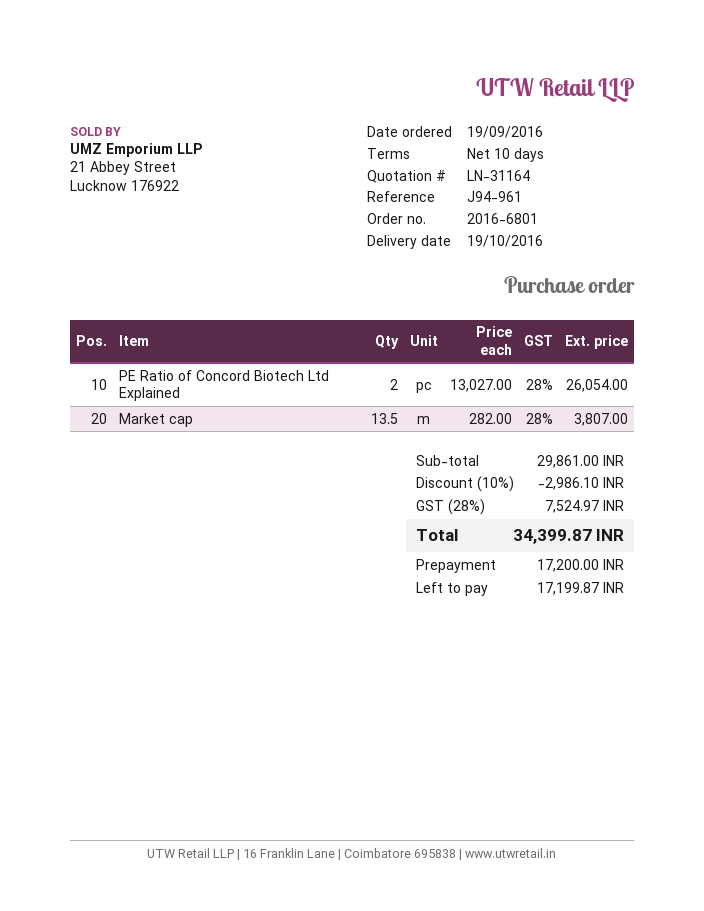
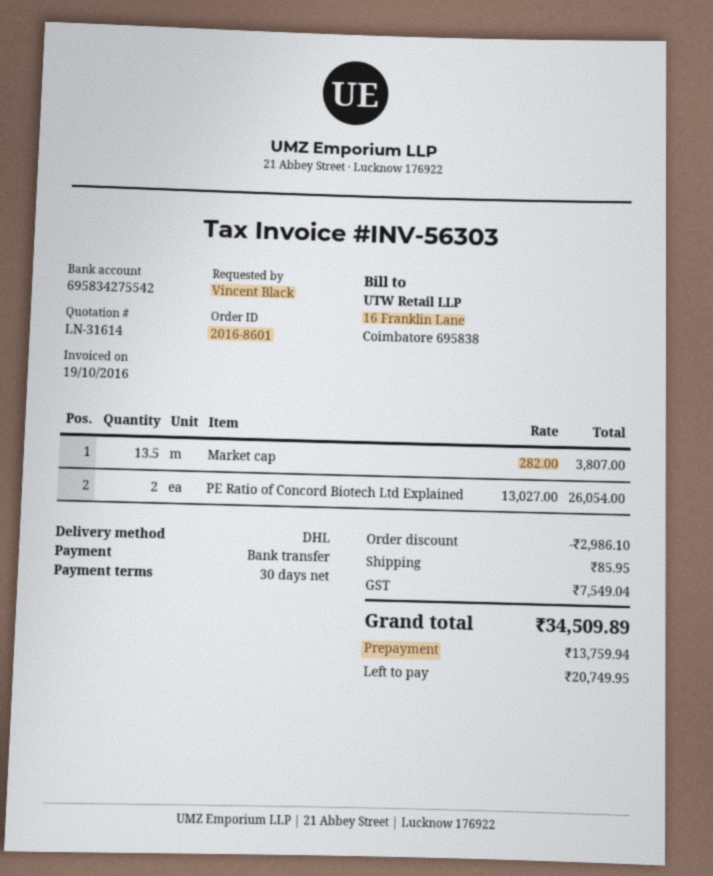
quote number: LN-31164 -> LN-31614
order number: 2016-6801 -> 2016-8601
payment terms: 10 days -> 30 days
shipping: none -> 85.95
tax: 7524.97 -> 7549.04
total: 34399.87 -> 34509.89
deposit: 17200.00 -> 13759.94
balance: 17199.87 -> 20749.95

